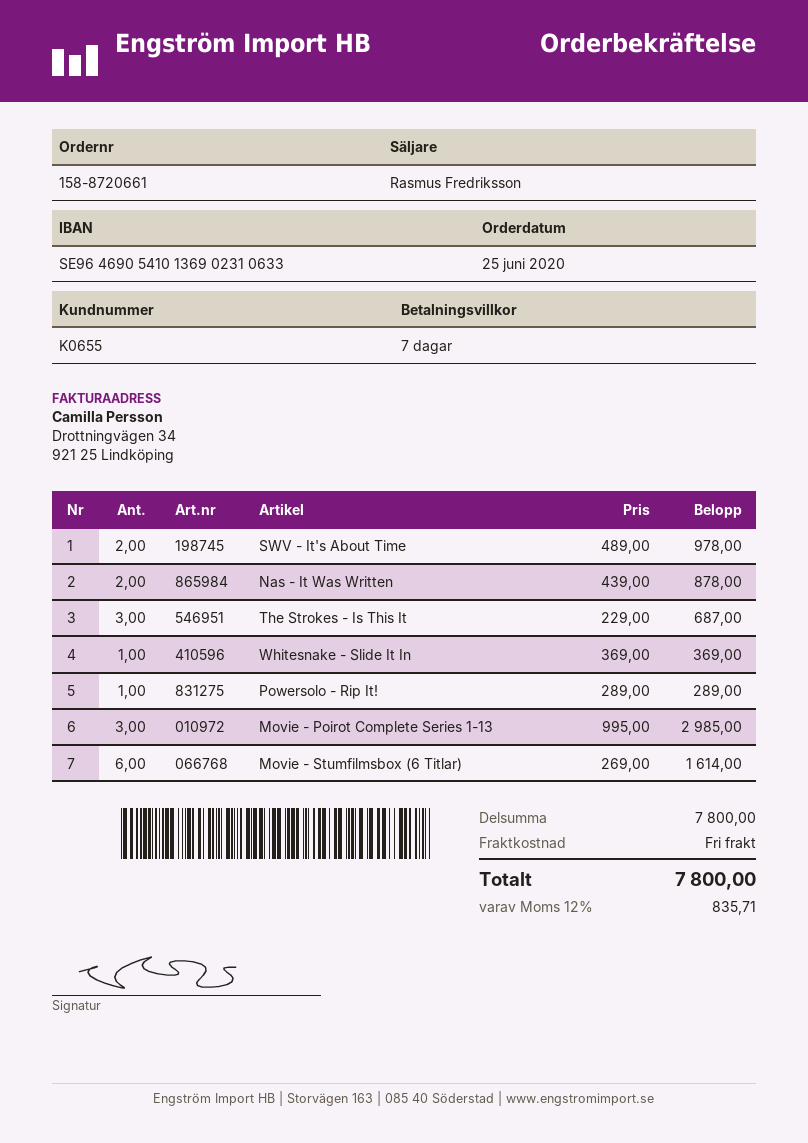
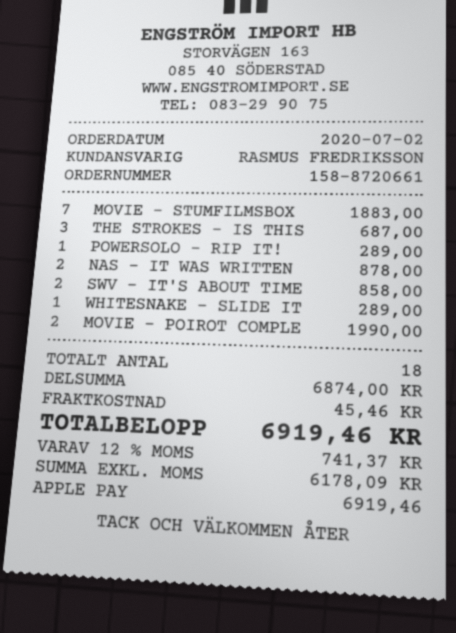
order date: 2020-06-25 -> 2020-07-02
SWV - It's About Time: 2 for 978.00 -> 2 for 858.00
Whitesnake - Slide It In: 1 for 369.00 -> 1 for 289.00
Movie - Poirot Complete Series 1-13: 3 for 2985.00 -> 2 for 1990.00
Movie - Stumfilmsbox (6 Titlar): 6 for 1614.00 -> 7 for 1883.00
subtotal: 7800.00 -> 6874.00
shipping: 0.00 -> 45.46
tax: 12% = 835.71 -> 12% = 741.37
total: 7800.00 -> 6919.46

